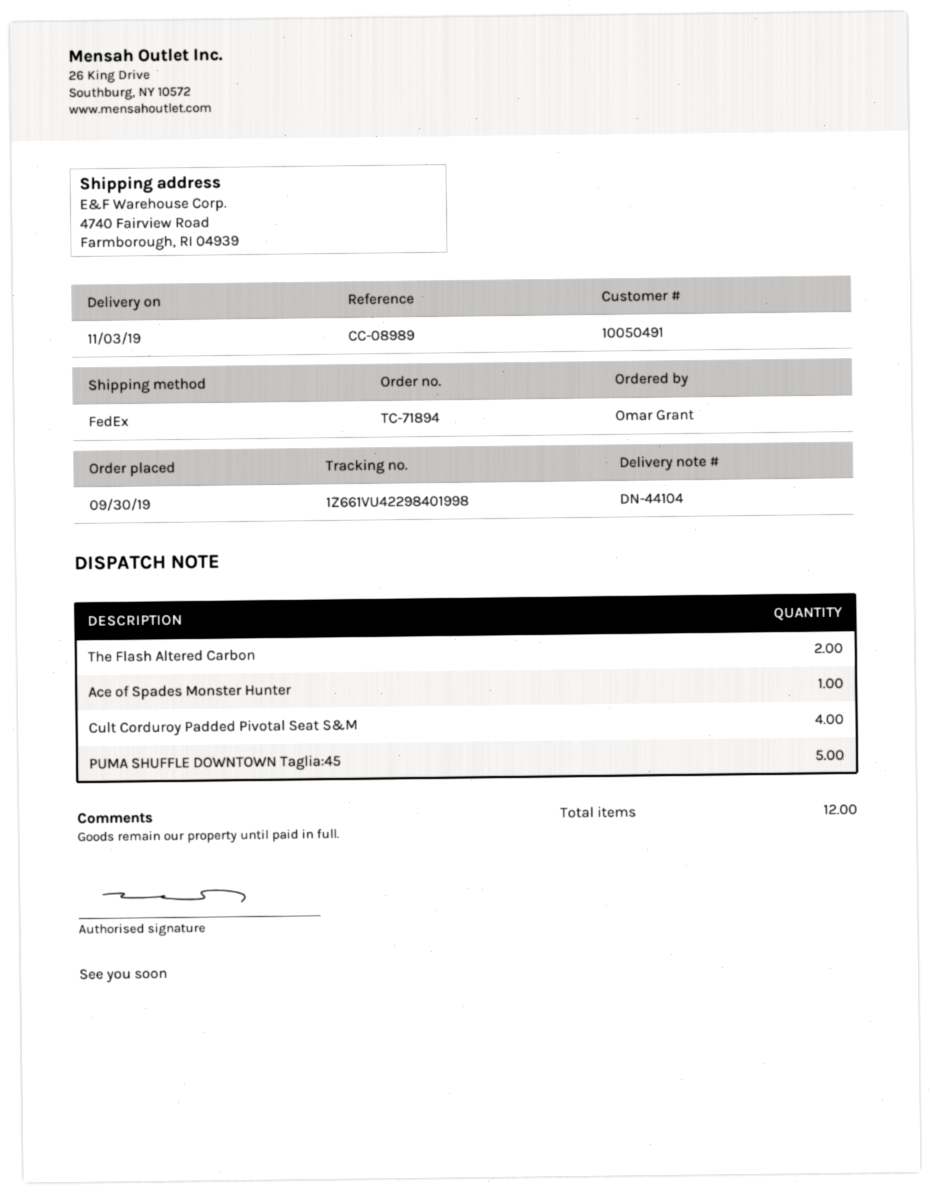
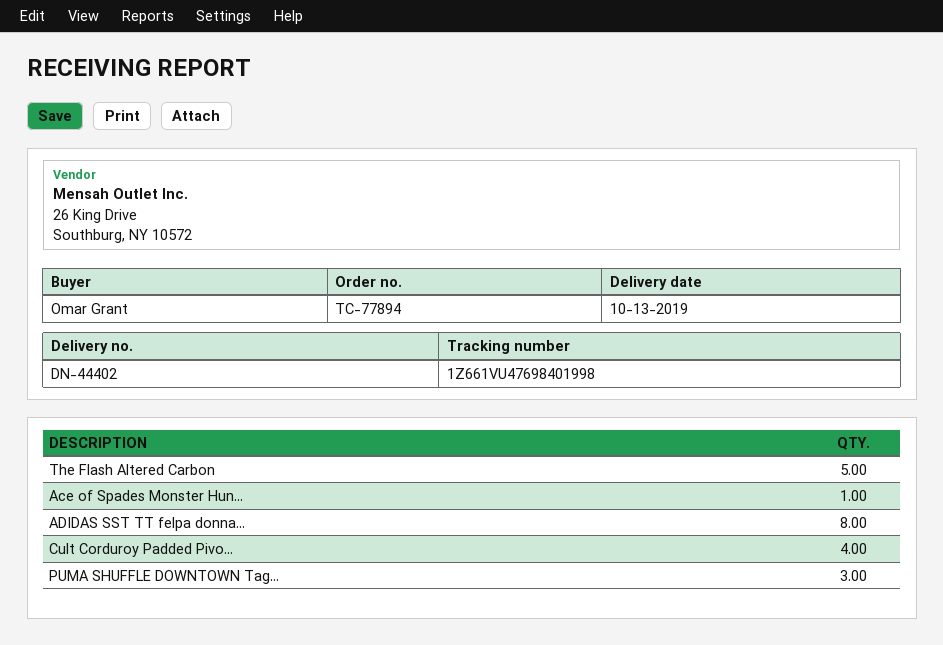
order number: TC-71894 -> TC-77894
delivery note number: DN-44104 -> DN-44402
delivery date: 2019-11-03 -> 2019-10-13
tracking number: 1Z661VU42298401998 -> 1Z661VU47698401998
The Flash Altered Carbon: 2 -> 5
PUMA SHUFFLE DOWNTOWN Taglia:45: 5 -> 3
ADIDAS SST TT felpa donna...: none -> 8

